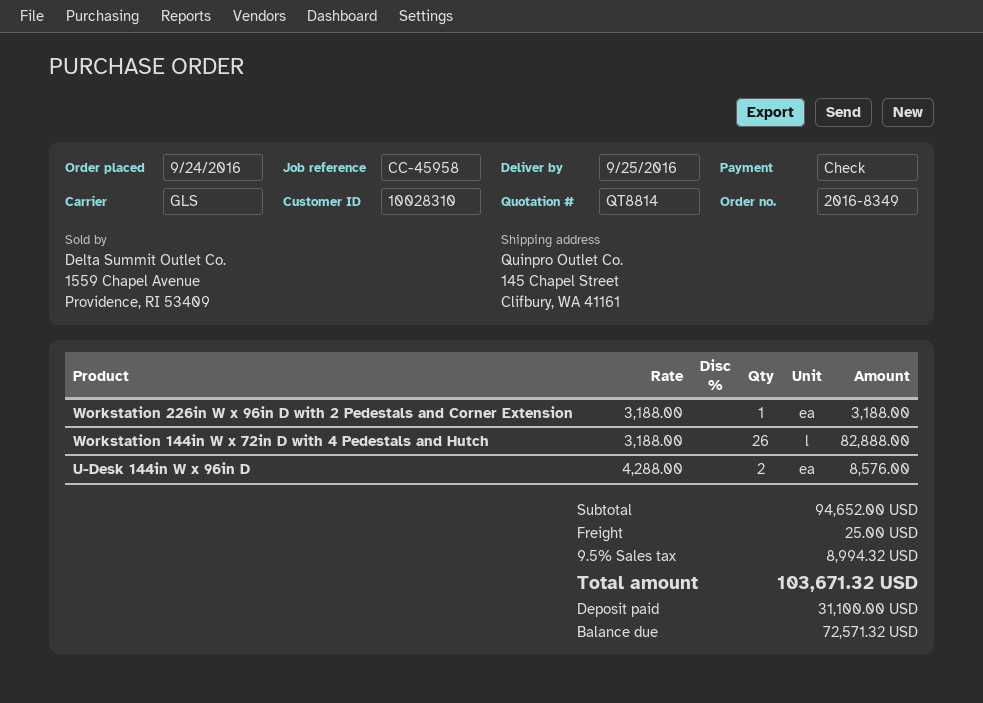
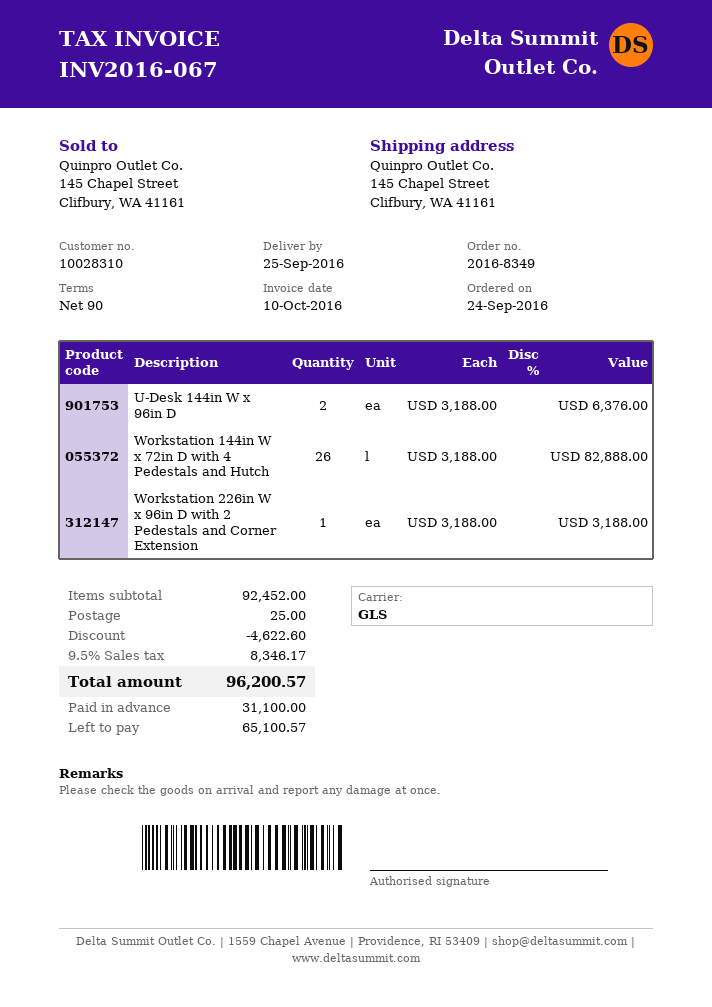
U-Desk 144in W x 96in D: 2 x 4288.00 = 8576.00 -> 2 x 3188.00 = 6376.00
subtotal: 94652.00 -> 92452.00
discount: none -> 4622.60
tax: 9.5% = 8994.32 -> 9.5% = 8346.17
total: 103671.32 -> 96200.57
balance: 72571.32 -> 65100.57

